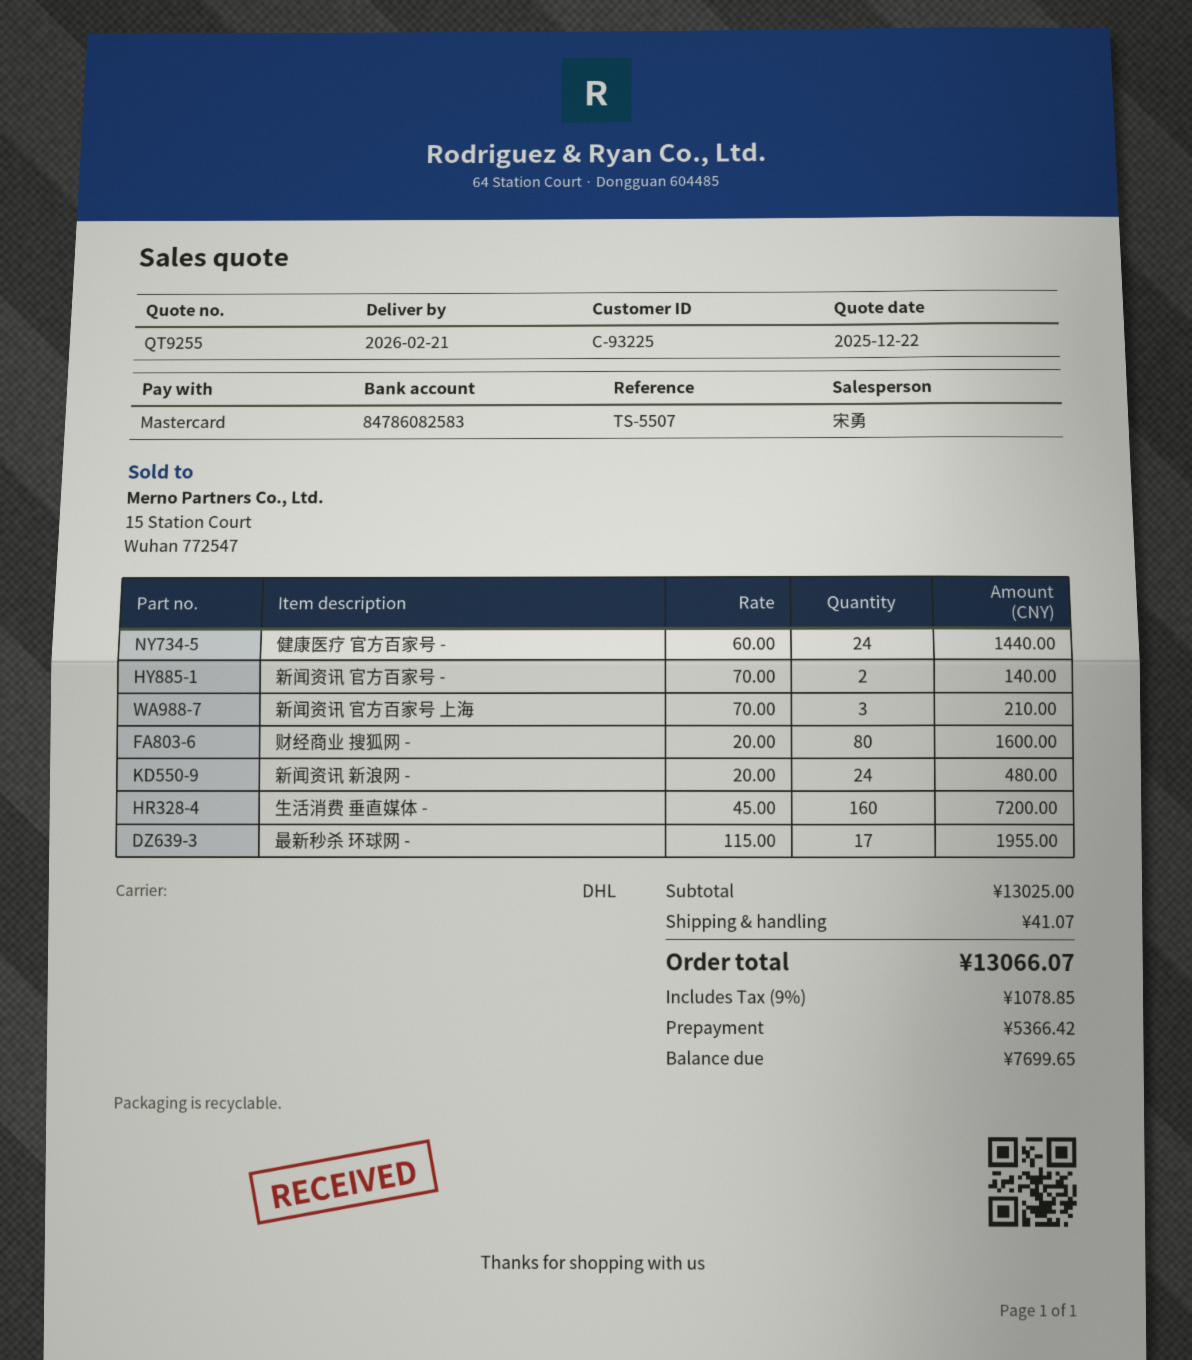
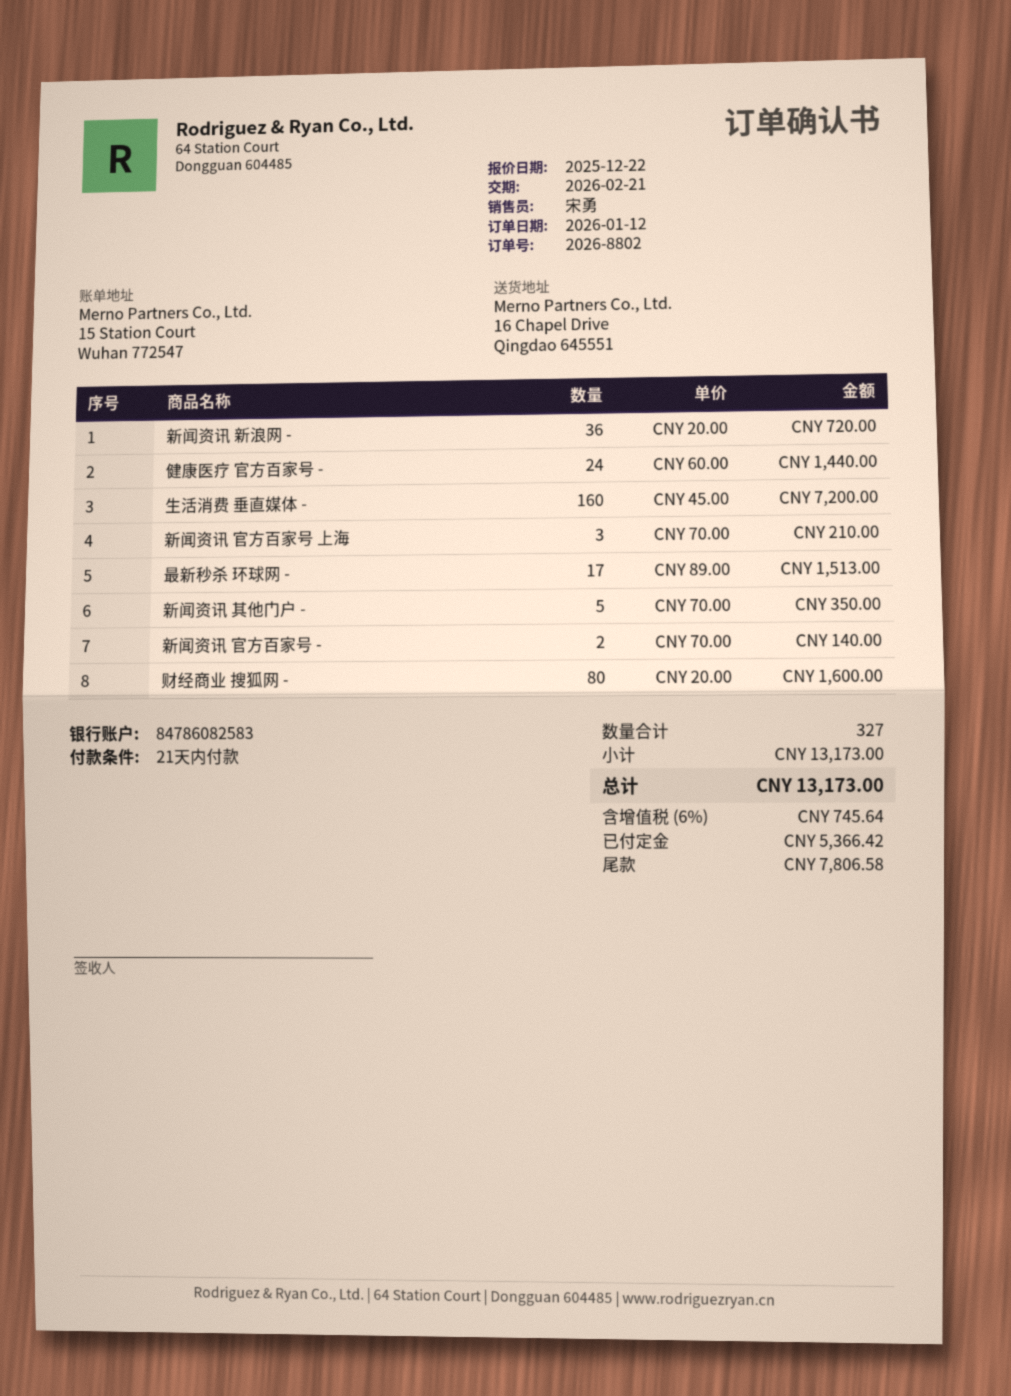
新闻资讯 新浪网 -: 24 x 20.00 = 480.00 -> 36 x 20.00 = 720.00
最新秒杀 环球网 -: 17 x 115.00 = 1955.00 -> 17 x 89.00 = 1513.00
新闻资讯 其他门户 -: none -> 5 x 70.00 = 350.00
subtotal: 13025.00 -> 13173.00
shipping: 41.07 -> none
tax: 9% = 1078.85 -> 6% = 745.64
total: 13066.07 -> 13173.00
balance: 7699.65 -> 7806.58

